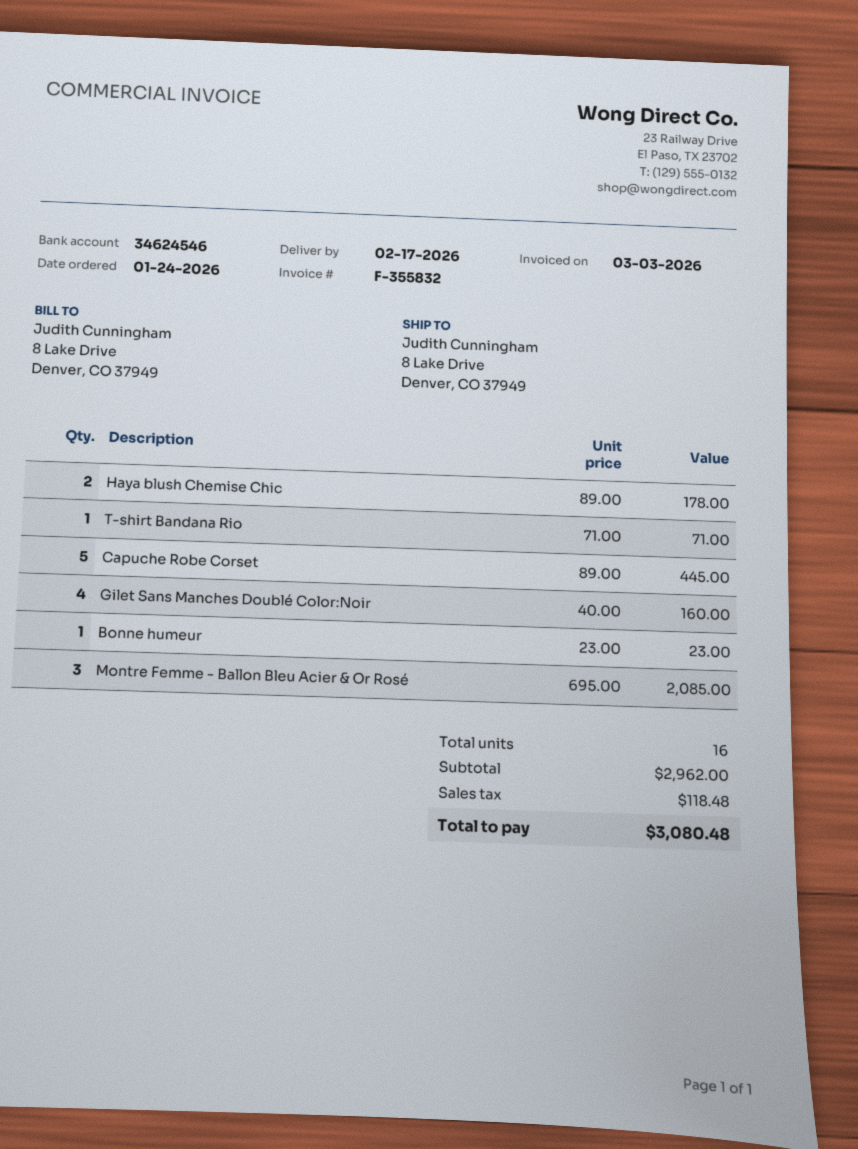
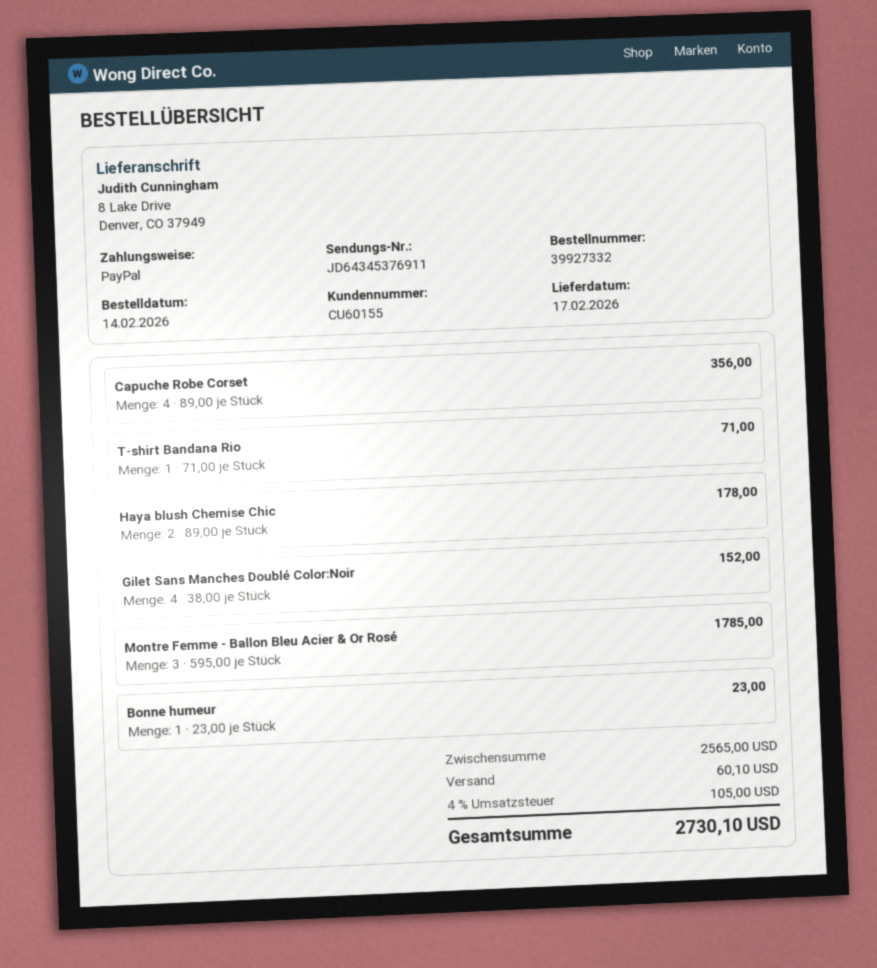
order date: 2026-01-24 -> 2026-02-14
Capuche Robe Corset: 5 x 89.00 = 445.00 -> 4 x 89.00 = 356.00
Gilet Sans Manches Doublé Color:Noir: 4 x 40.00 = 160.00 -> 4 x 38.00 = 152.00
Montre Femme - Ballon Bleu Acier & Or Rosé: 3 x 695.00 = 2085.00 -> 3 x 595.00 = 1785.00
subtotal: 2962.00 -> 2565.00
shipping: none -> 60.10
tax: 118.48 -> 105.00
total: 3080.48 -> 2730.10

